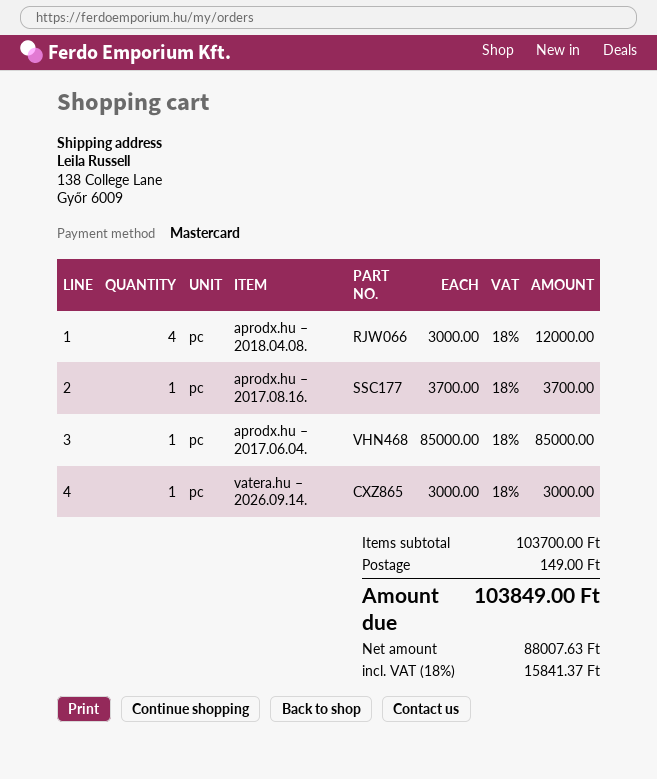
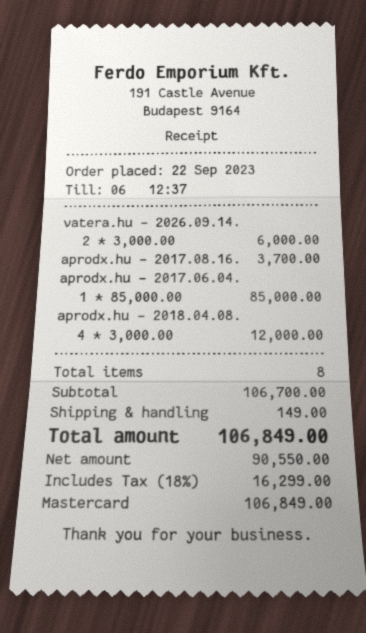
vatera.hu – 2026.09.14.: 1 x 3000.00 = 3000.00 -> 2 x 3000.00 = 6000.00
subtotal: 103700.00 -> 106700.00
net: 88007.63 -> 90550.00
tax: 18% = 15841.37 -> 18% = 16299.00
total: 103849.00 -> 106849.00

